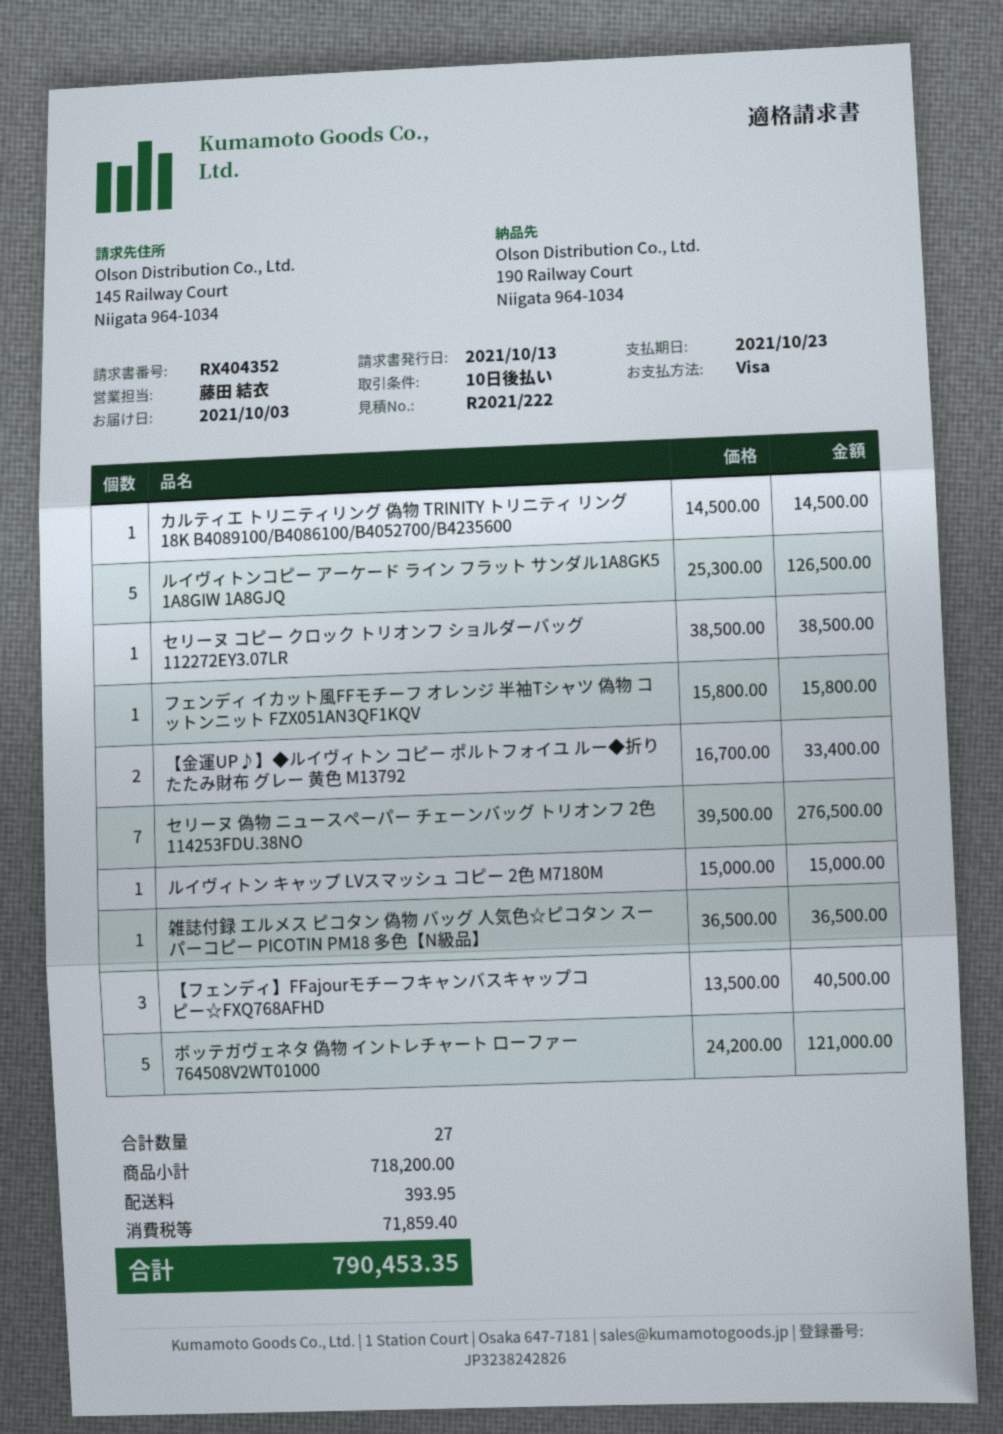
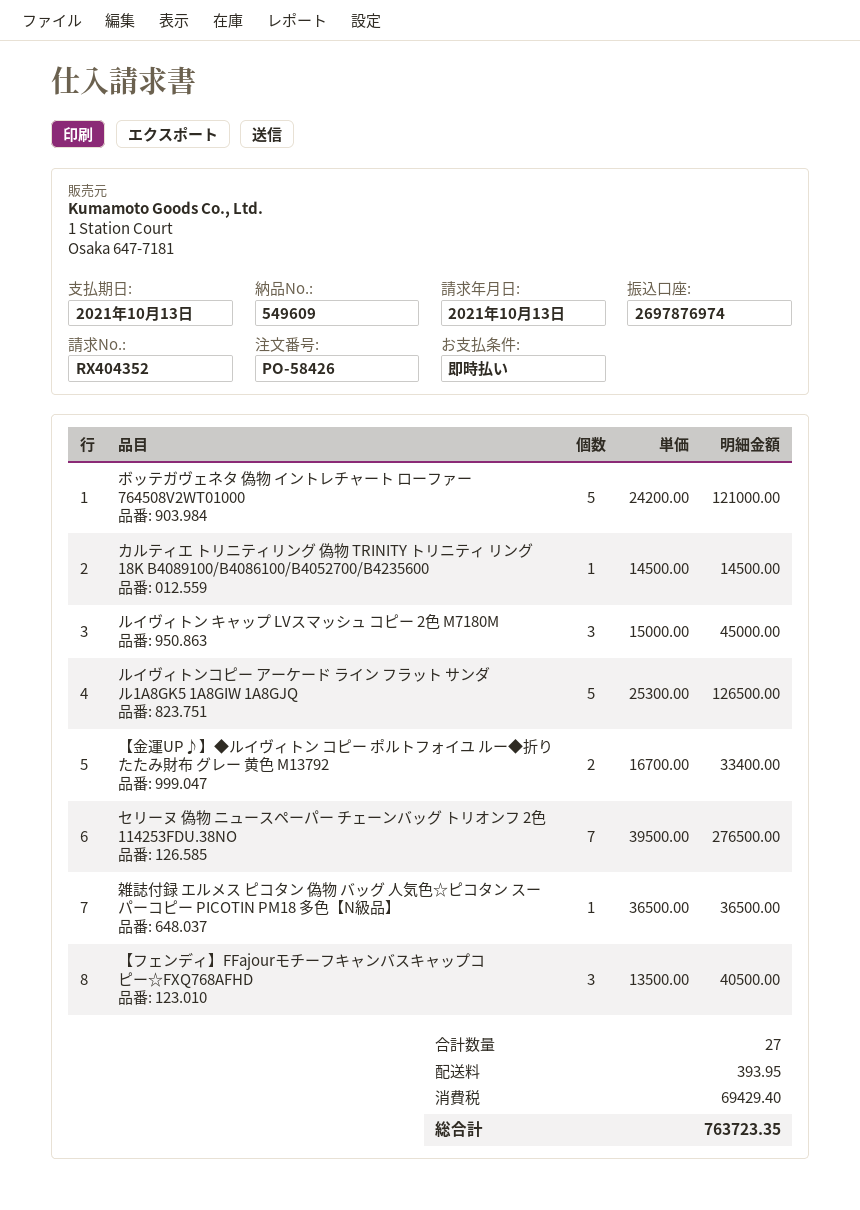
payment terms: 10 days -> on receipt
due date: 2021-10-23 -> 2021-10-13
セリーヌ コピー クロック トリオンフ ショルダーバッグ 112272EY3.07LR: 1 x 38500.00 = 38500.00 -> none
フェンディ イカット風FFモチーフ オレンジ 半袖Tシャツ 偽物 コットンニット FZX051AN3QF1KQV: 1 x 15800.00 = 15800.00 -> none
ルイヴィトン キャップ LVスマッシュ コピー 2色 M7180M: 1 x 15000.00 = 15000.00 -> 3 x 15000.00 = 45000.00
tax: 71859.40 -> 69429.40
total: 790453.35 -> 763723.35

